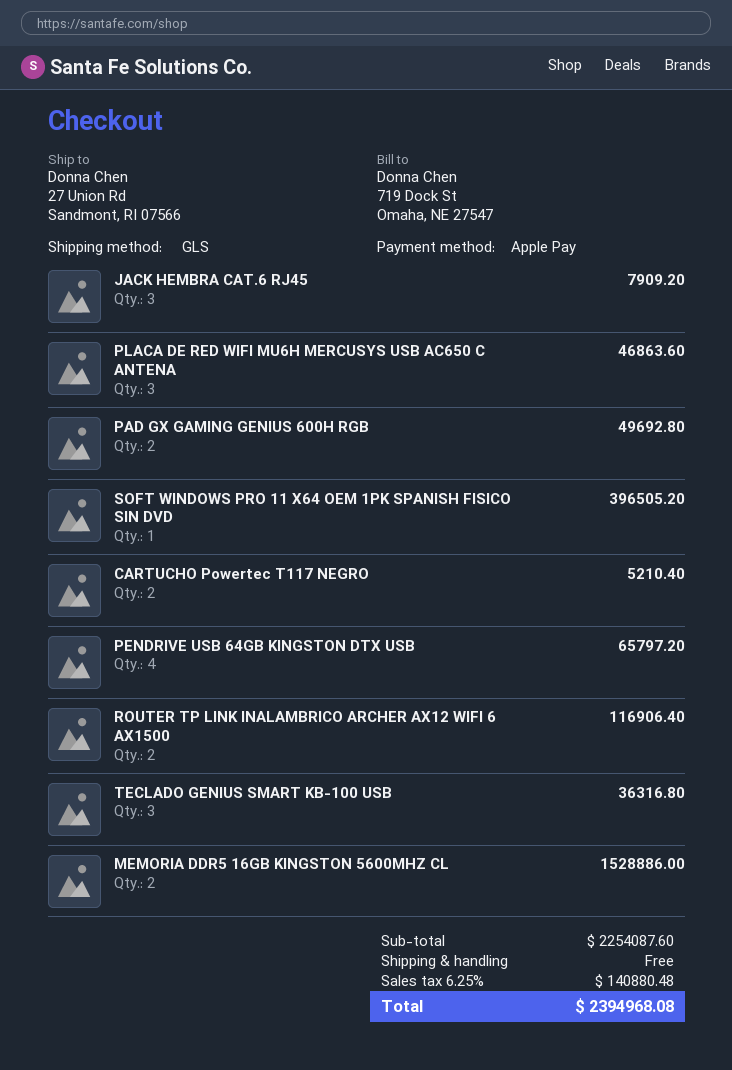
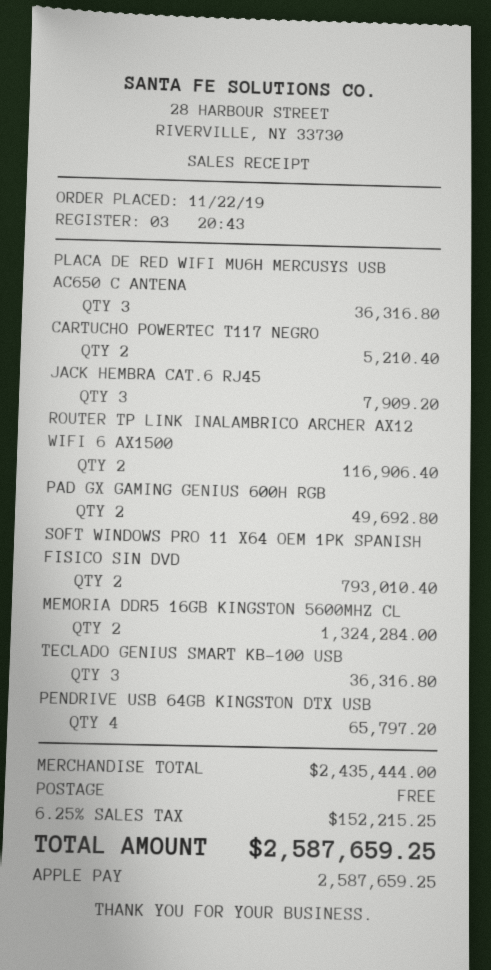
PLACA DE RED WIFI MU6H MERCUSYS USB AC650 C ANTENA: 3 for 46863.60 -> 3 for 36316.80
SOFT WINDOWS PRO 11 X64 OEM 1PK SPANISH FISICO SIN DVD: 1 for 396505.20 -> 2 for 793010.40
MEMORIA DDR5 16GB KINGSTON 5600MHZ CL: 2 for 1528886.00 -> 2 for 1324284.00
subtotal: 2254087.60 -> 2435444.00
tax: 6.25% = 140880.48 -> 6.25% = 152215.25
total: 2394968.08 -> 2587659.25

